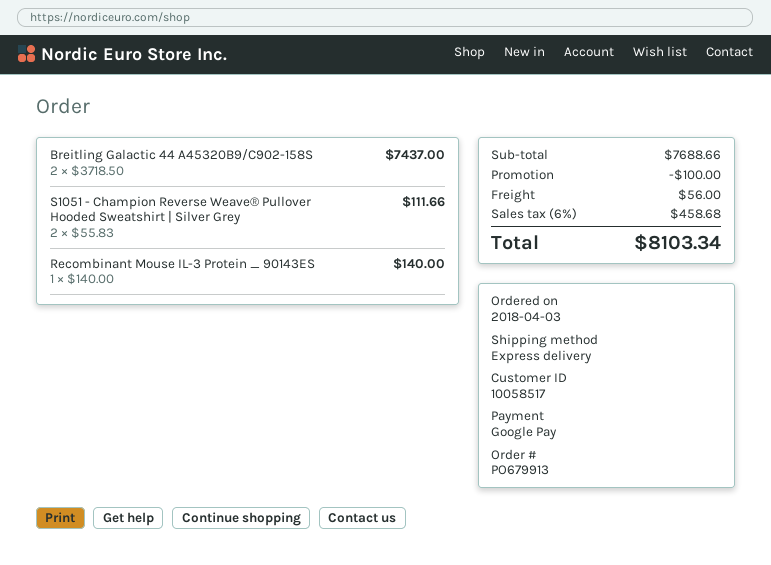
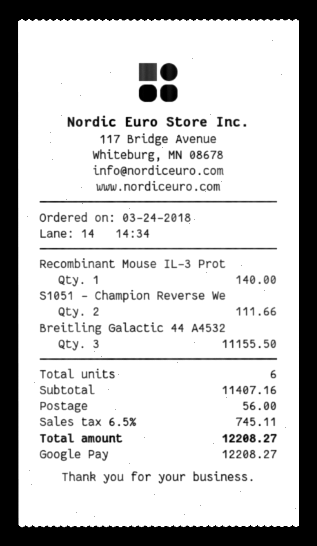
order date: 2018-04-03 -> 2018-03-24
Breitling Galactic 44 A45320B9/C902-158S: 2 for 7437.00 -> 3 for 11155.50
subtotal: 7688.66 -> 11407.16
discount: 100.00 -> none
tax: 6% = 458.68 -> 6.5% = 745.11
total: 8103.34 -> 12208.27

